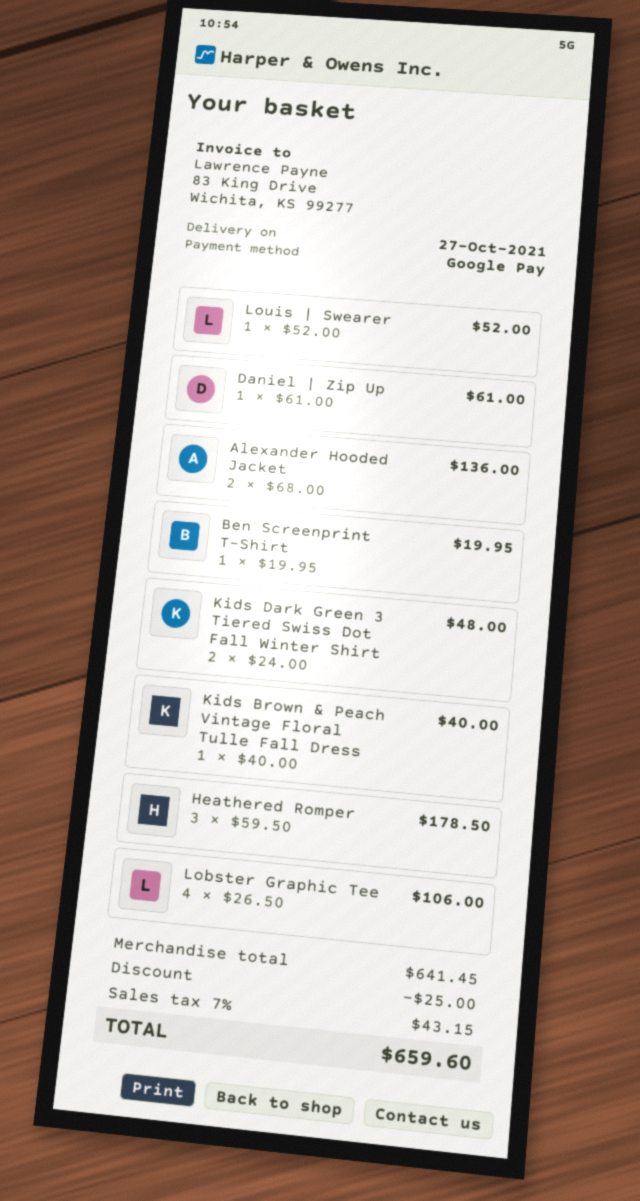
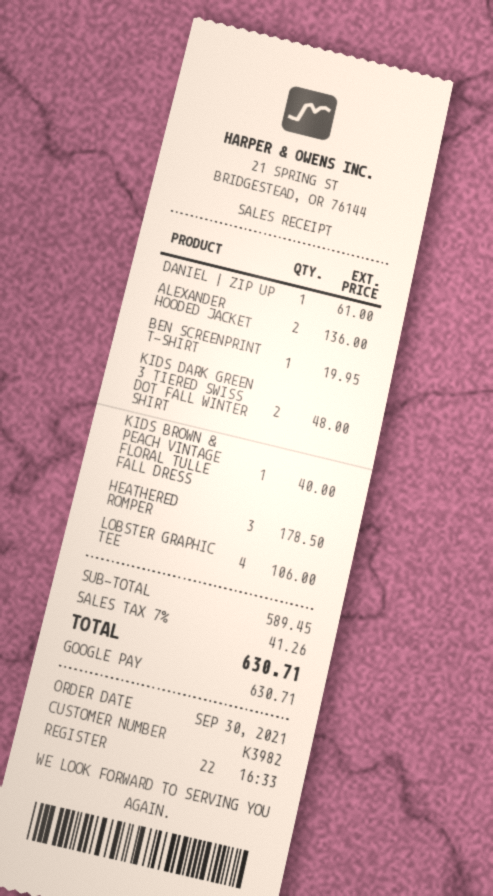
Louis | Swearer: 1 for 52.00 -> none
subtotal: 641.45 -> 589.45
discount: 25.00 -> none
tax: 7% = 43.15 -> 7% = 41.26
total: 659.60 -> 630.71

